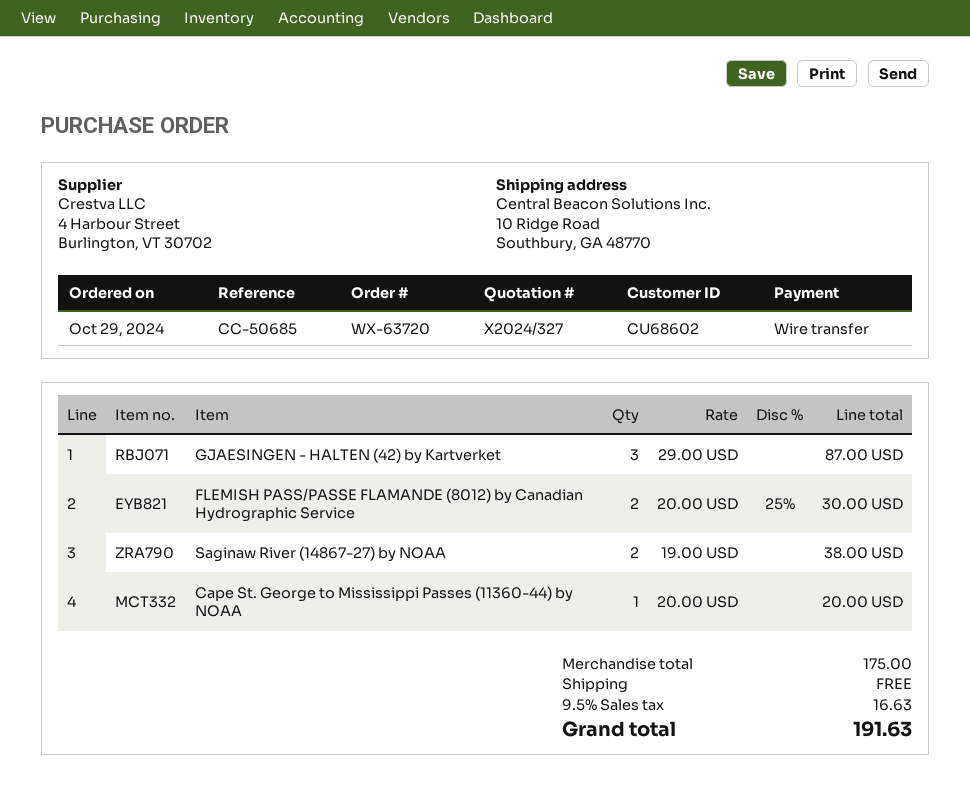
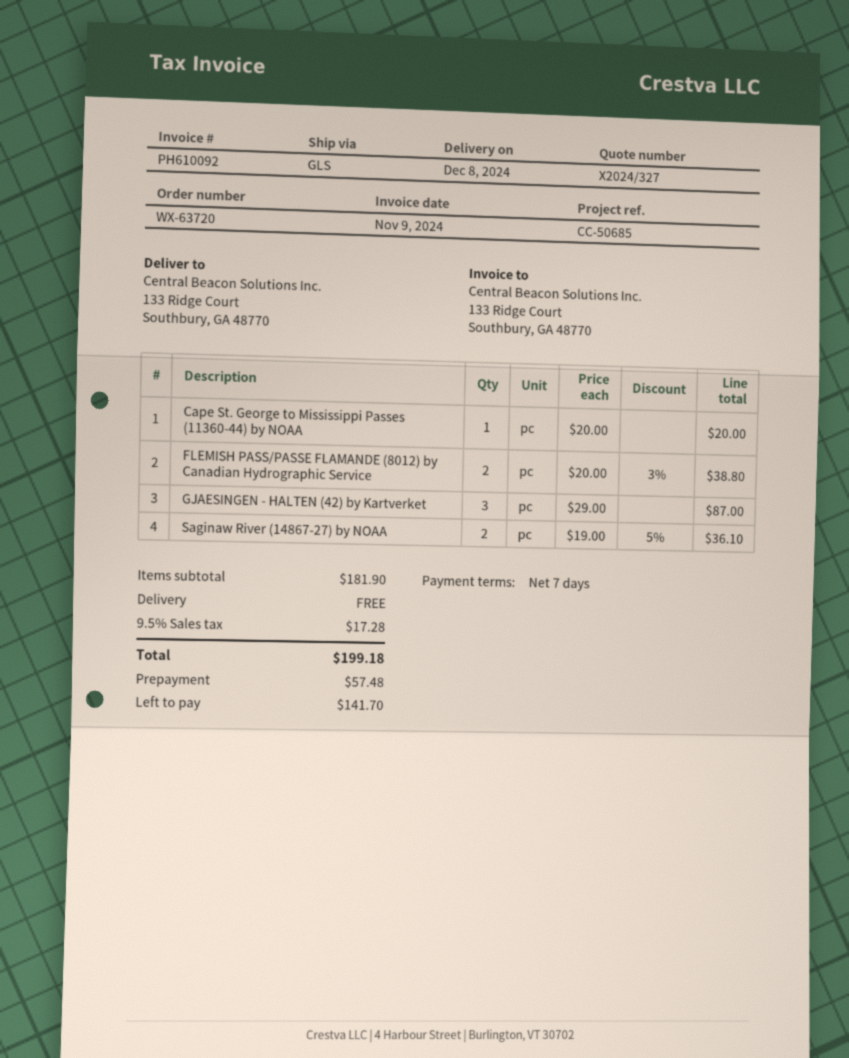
ship to: 10 Ridge Road, Southbury, GA 48770 -> 133 Ridge Court, Southbury, GA 48770
FLEMISH PASS/PASSE FLAMANDE (8012) by Canadian Hydrographic Service: 2 x 20.00 - 25% = 30.00 -> 2 x 20.00 - 3% = 38.80
Saginaw River (14867-27) by NOAA: 2 x 19.00 = 38.00 -> 2 x 19.00 - 5% = 36.10
subtotal: 175.00 -> 181.90
tax: 9.5% = 16.63 -> 9.5% = 17.28
total: 191.63 -> 199.18

